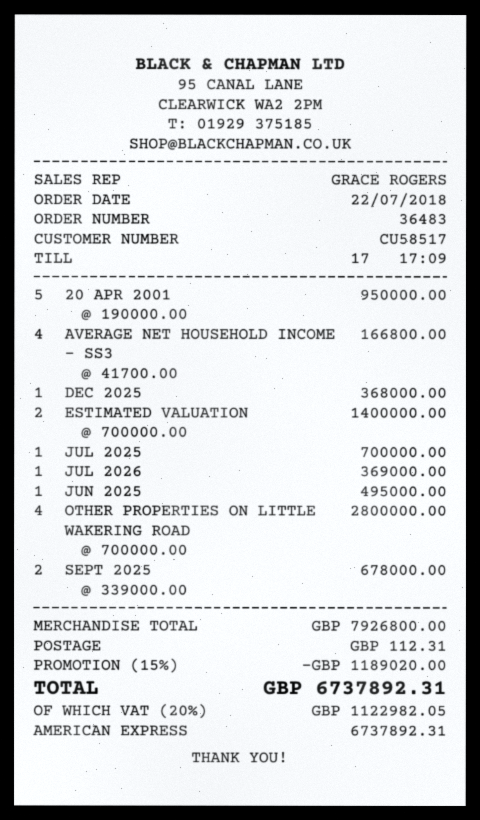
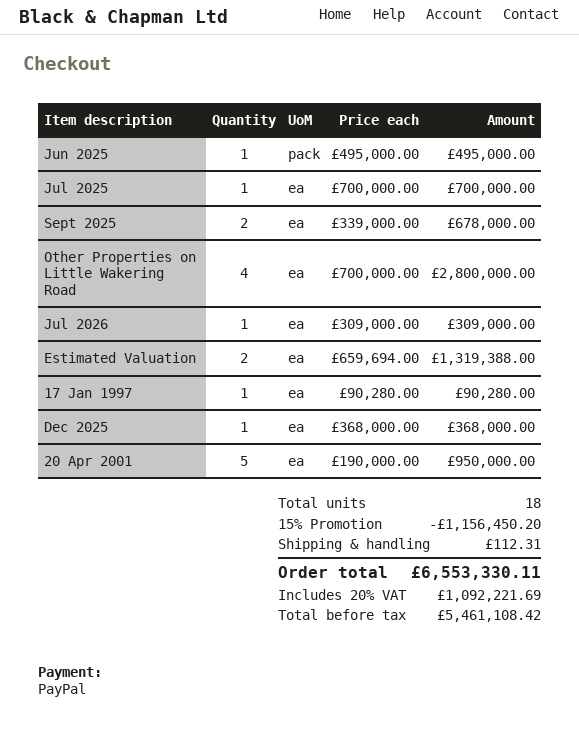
payment method: American Express -> PayPal
AVERAGE NET HOUSEHOLD INCOME - SS3: 4 x 41700.00 = 166800.00 -> none
ESTIMATED VALUATION: 2 x 700000.00 = 1400000.00 -> 2 x 659694.00 = 1319388.00
JUL 2026: 1 x 369000.00 = 369000.00 -> 1 x 309000.00 = 309000.00
17 Jan 1997: none -> 1 x 90280.00 = 90280.00
discount: 15% = 1189020.00 -> 15% = 1156450.20
tax: 20% = 1122982.05 -> 20% = 1092221.69
total: 6737892.31 -> 6553330.11

